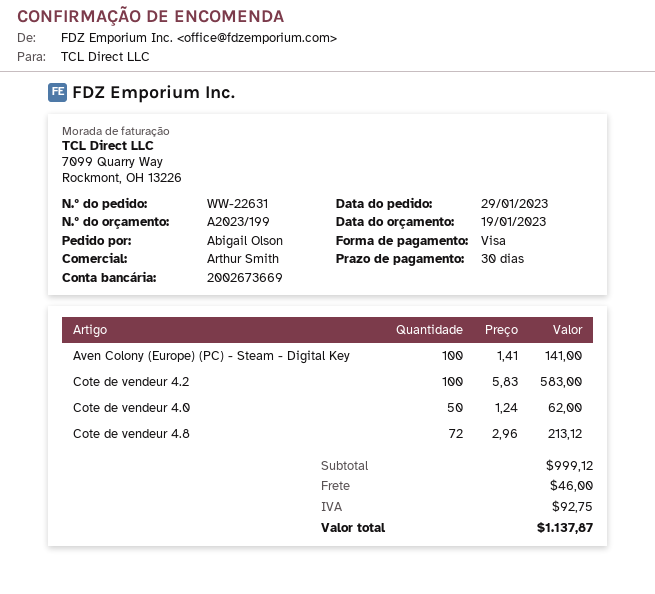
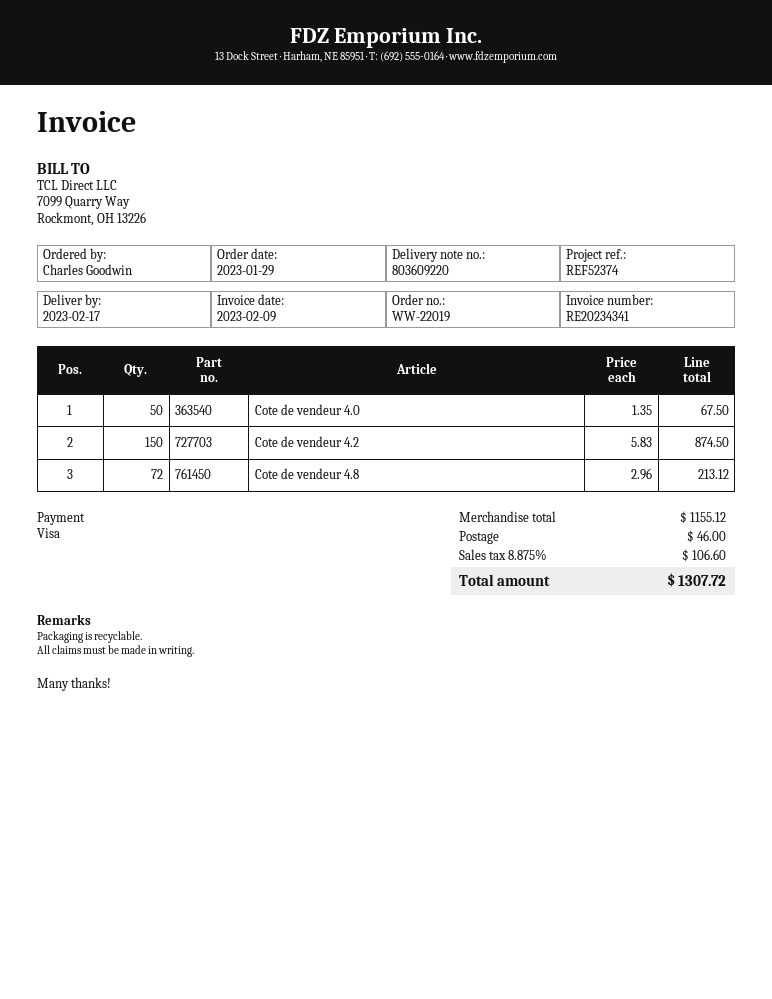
order number: WW-22631 -> WW-22019
ordered by: Abigail Olson -> Charles Goodwin
Aven Colony (Europe) (PC) - Steam - Digital Key: 100 x 1.41 = 141.00 -> none
Cote de vendeur 4.2: 100 x 5.83 = 583.00 -> 150 x 5.83 = 874.50
Cote de vendeur 4.0: 50 x 1.24 = 62.00 -> 50 x 1.35 = 67.50
subtotal: 999.12 -> 1155.12
tax: 92.75 -> 106.60
total: 1137.87 -> 1307.72

